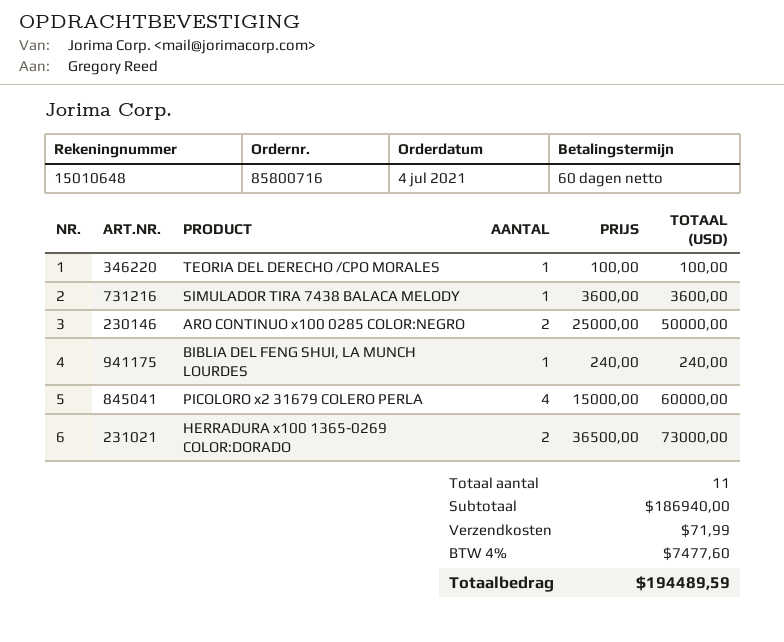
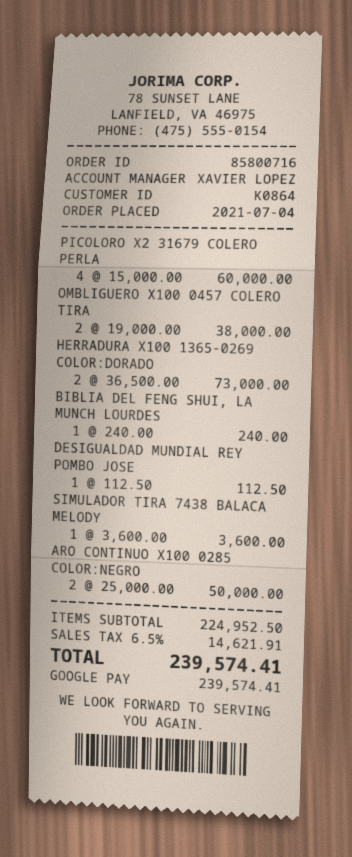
TEORIA DEL DERECHO /CPO MORALES: 1 x 100.00 = 100.00 -> none
OMBLIGUERO X100 0457 COLERO TIRA: none -> 2 x 19000.00 = 38000.00
DESIGUALDAD MUNDIAL REY POMBO JOSE: none -> 1 x 112.50 = 112.50
subtotal: 186940.00 -> 224952.50
shipping: 71.99 -> none
tax: 4% = 7477.60 -> 6.5% = 14621.91
total: 194489.59 -> 239574.41

